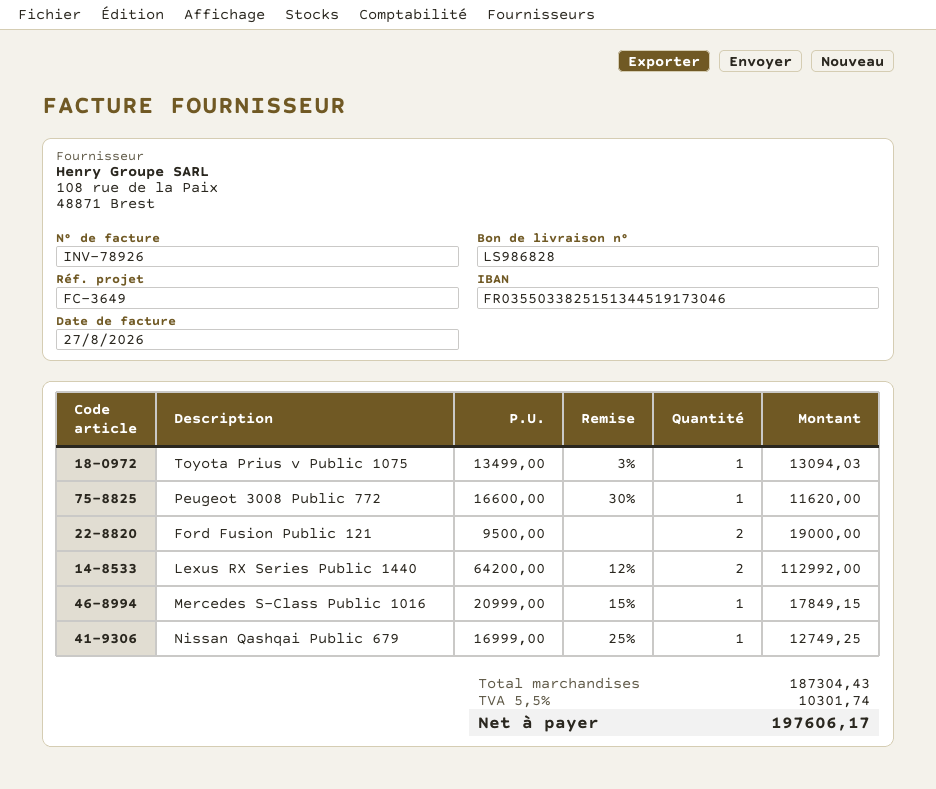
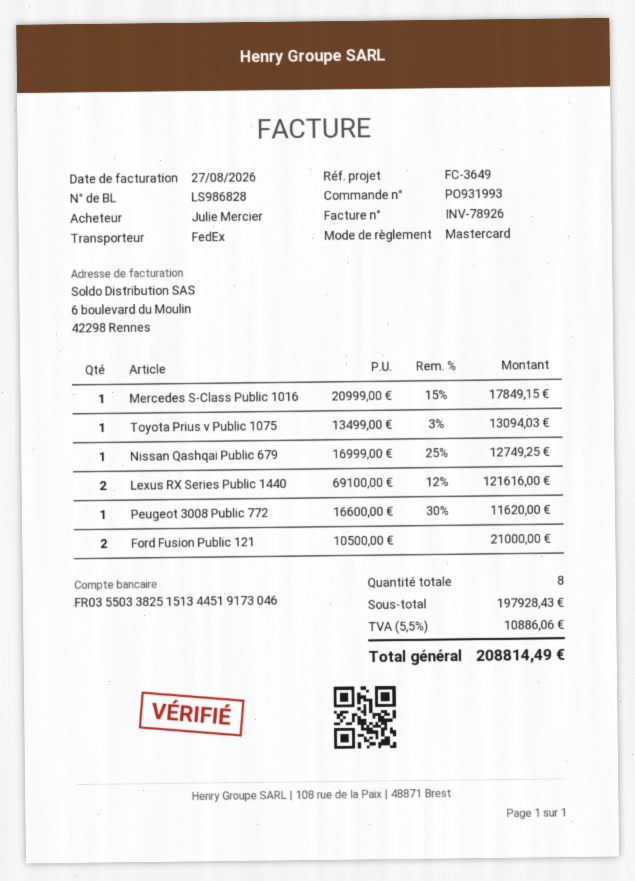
Ford Fusion Public 121: 2 x 9500.00 = 19000.00 -> 2 x 10500.00 = 21000.00
Lexus RX Series Public 1440: 2 x 64200.00 - 12% = 112992.00 -> 2 x 69100.00 - 12% = 121616.00
subtotal: 187304.43 -> 197928.43
tax: 5.5% = 10301.74 -> 5.5% = 10886.06
total: 197606.17 -> 208814.49

